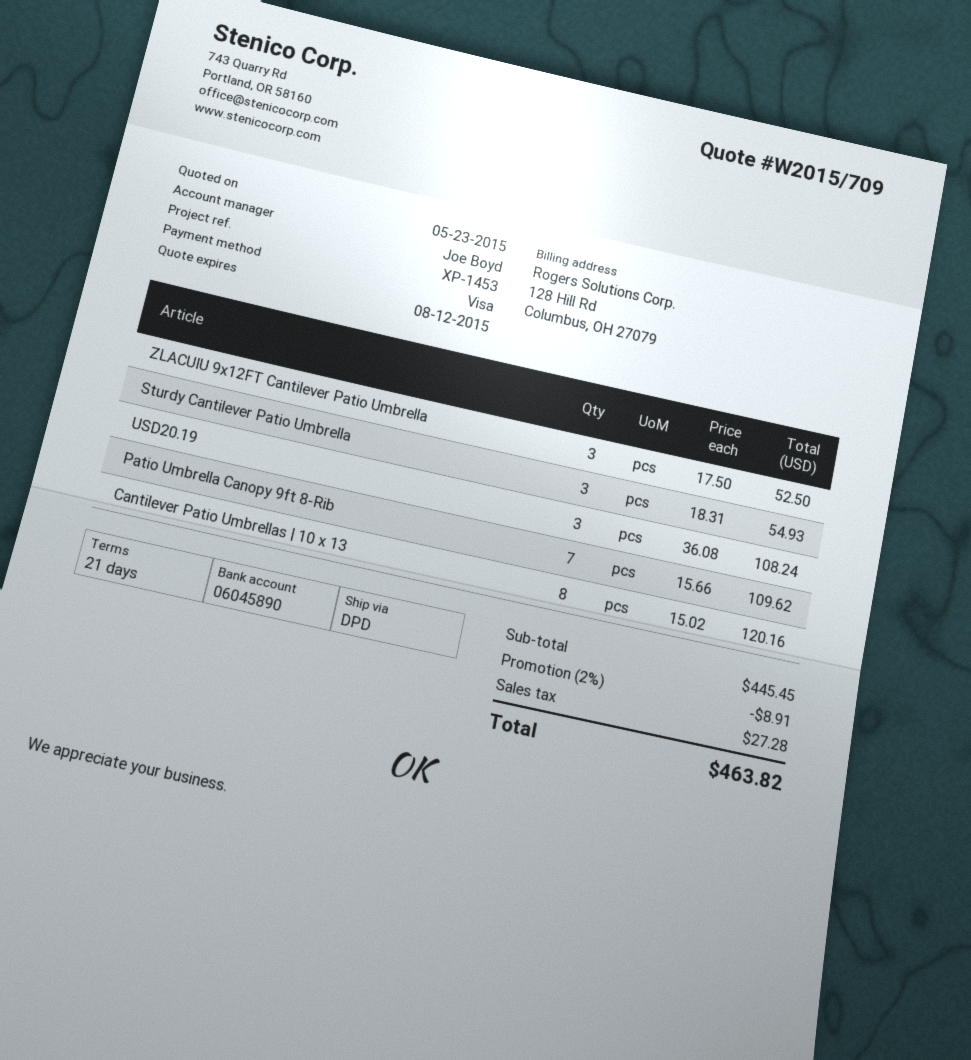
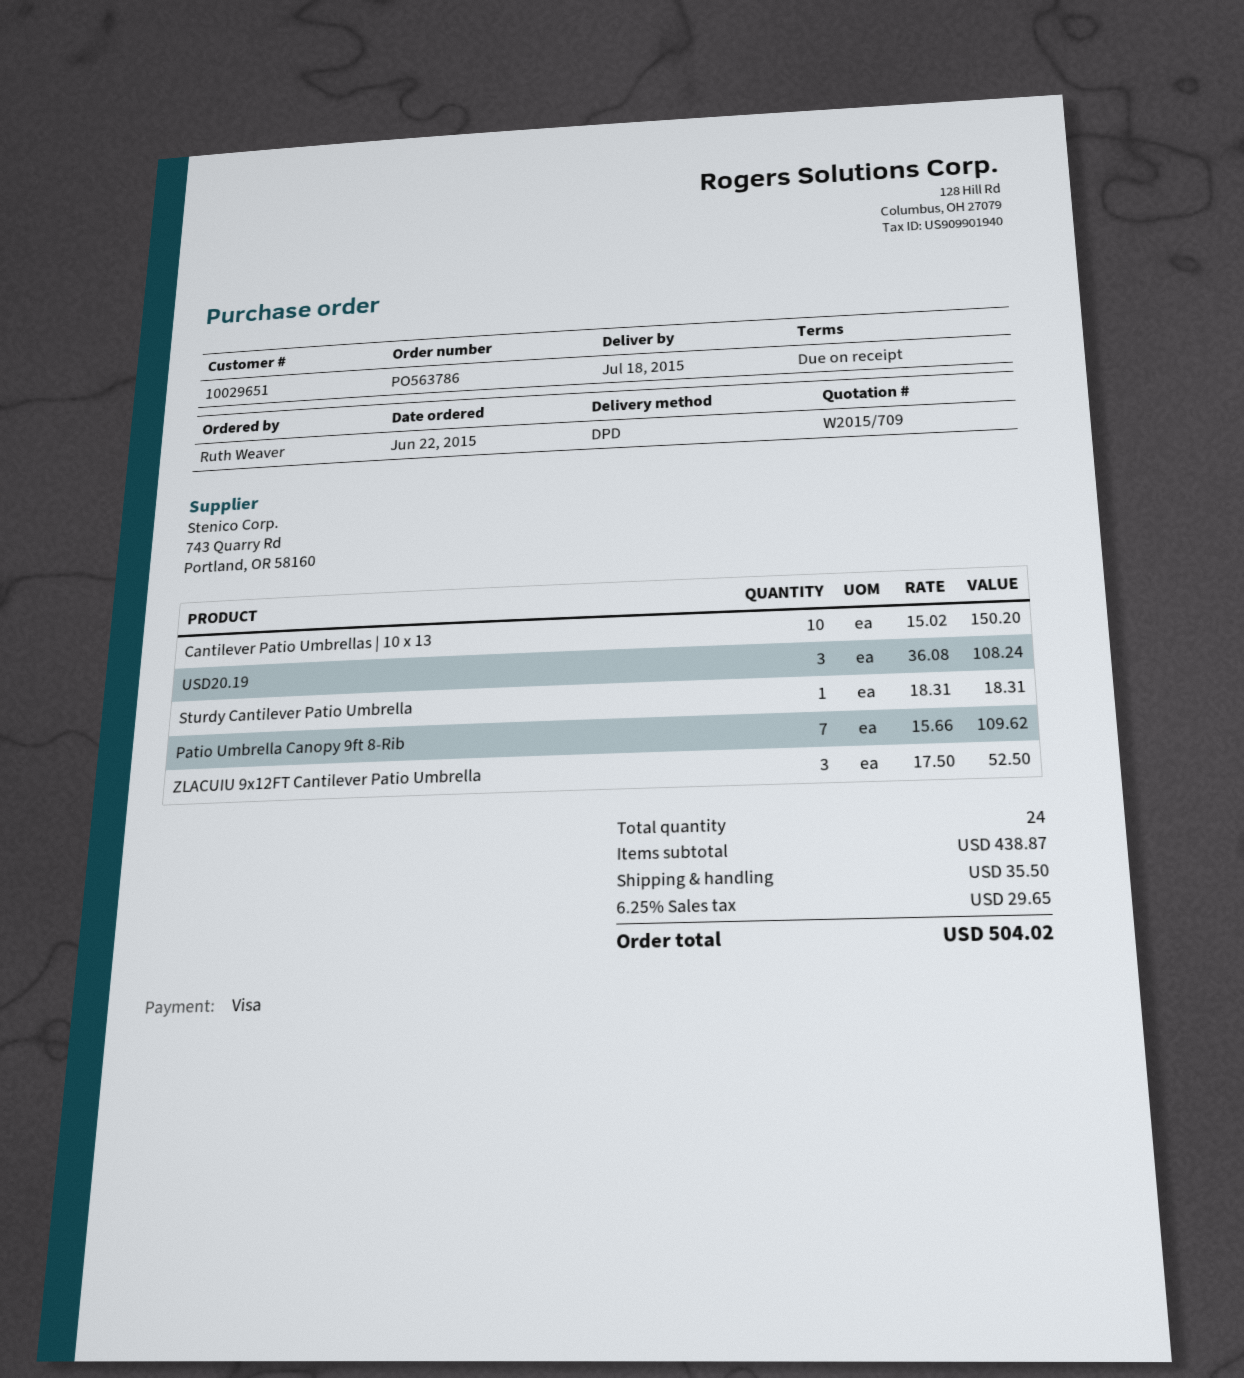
payment terms: 21 days -> on receipt
Sturdy Cantilever Patio Umbrella: 3 x 18.31 = 54.93 -> 1 x 18.31 = 18.31
Cantilever Patio Umbrellas | 10 x 13: 8 x 15.02 = 120.16 -> 10 x 15.02 = 150.20
subtotal: 445.45 -> 438.87
discount: 2% = 8.91 -> none
shipping: none -> 35.50
tax: 27.28 -> 29.65
total: 463.82 -> 504.02

